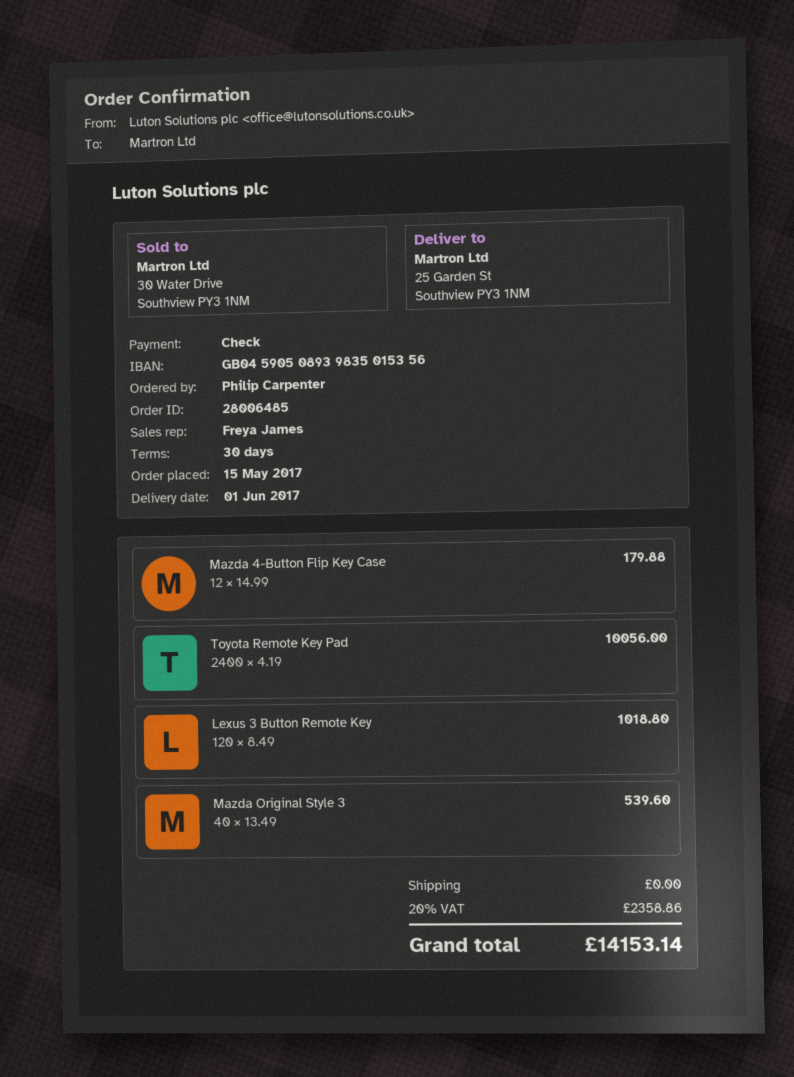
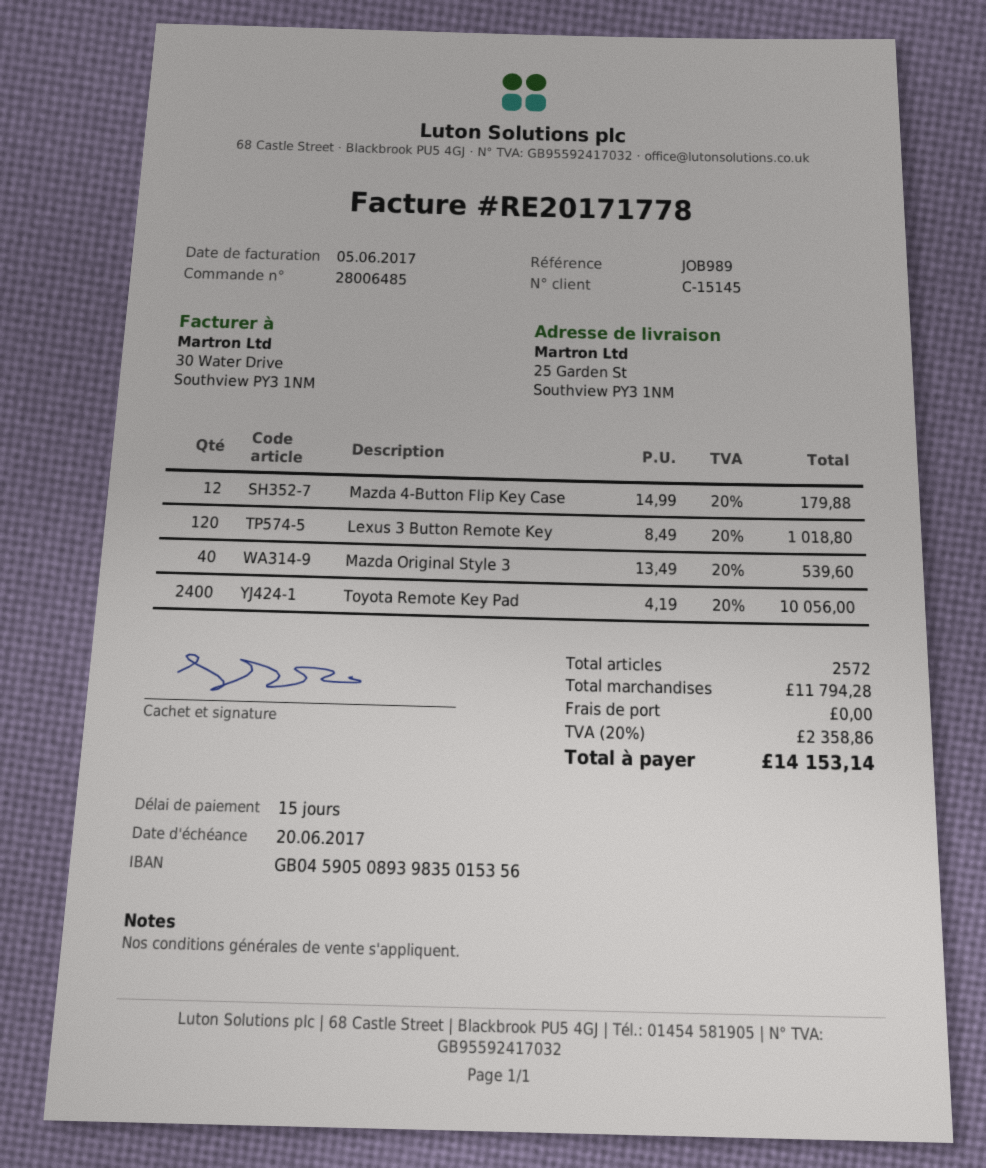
payment terms: 30 days -> 15 days

